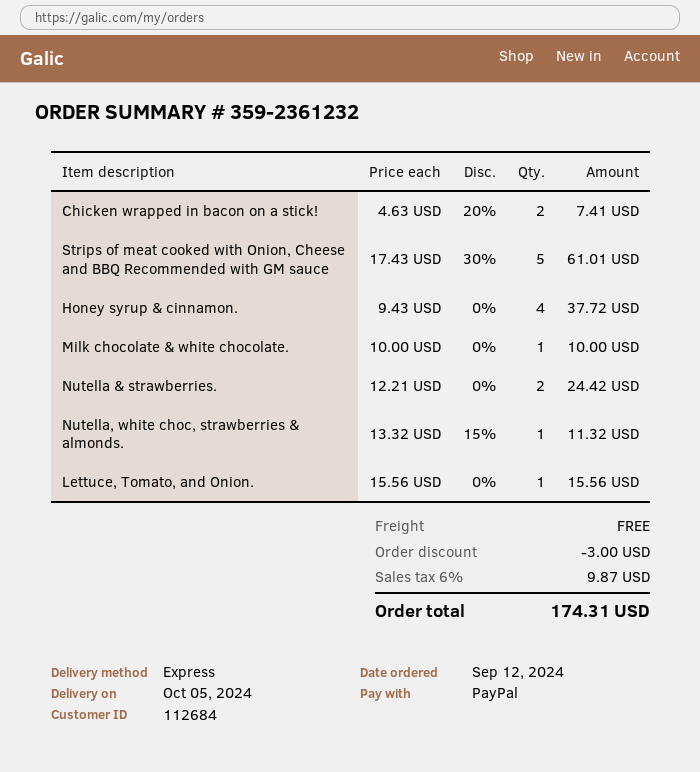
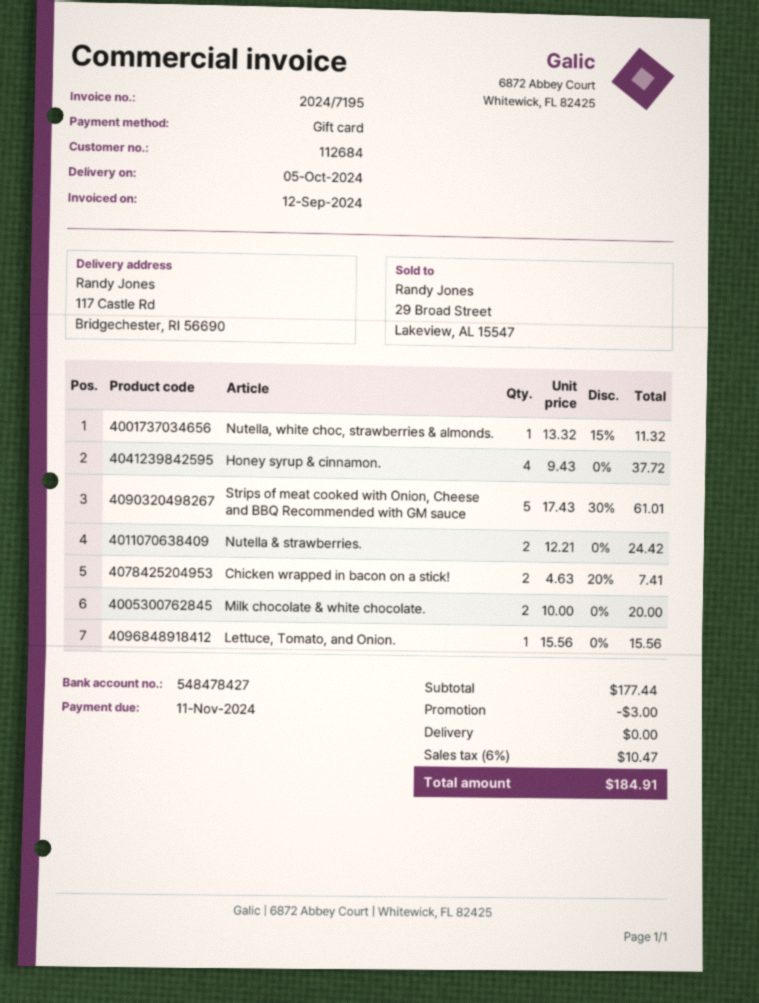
payment method: PayPal -> gift card
Milk chocolate & white chocolate.: 1 x 10.00 = 10.00 -> 2 x 10.00 = 20.00
tax: 6% = 9.87 -> 6% = 10.47
total: 174.31 -> 184.91

